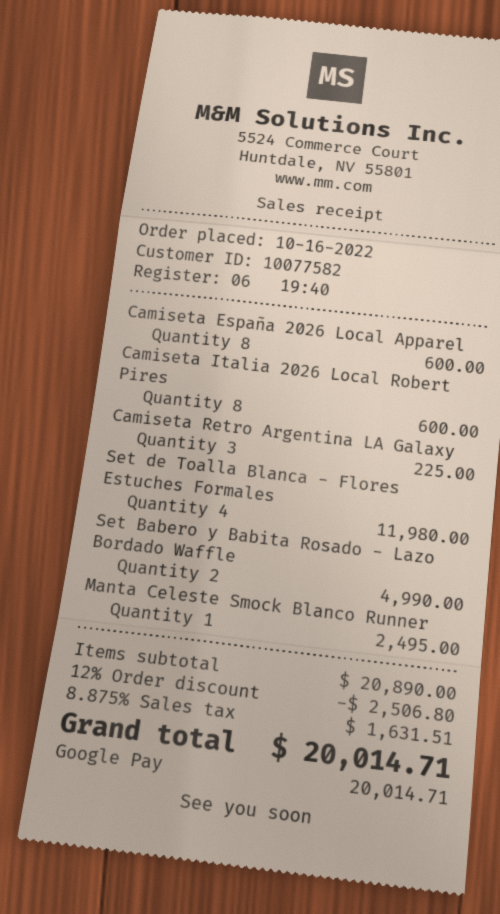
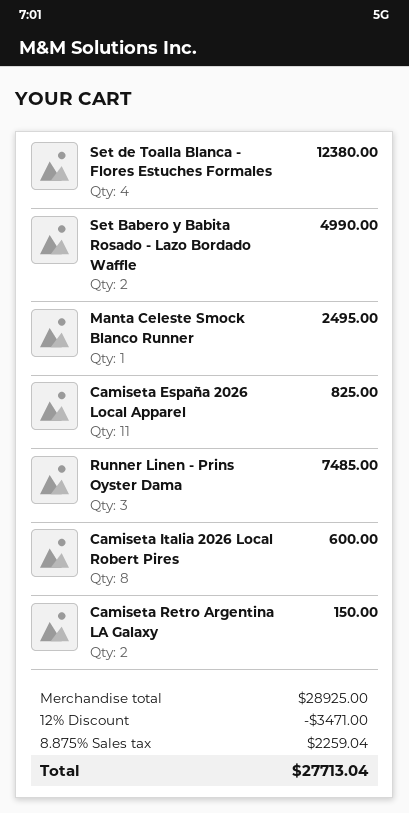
Camiseta España 2026 Local Apparel: 8 for 600.00 -> 11 for 825.00
Camiseta Retro Argentina LA Galaxy: 3 for 225.00 -> 2 for 150.00
Set de Toalla Blanca - Flores Estuches Formales: 4 for 11980.00 -> 4 for 12380.00
Runner Linen - Prins Oyster Dama: none -> 3 for 7485.00
subtotal: 20890.00 -> 28925.00
discount: 12% = 2506.80 -> 12% = 3471.00
tax: 8.875% = 1631.51 -> 8.875% = 2259.04
total: 20014.71 -> 27713.04

